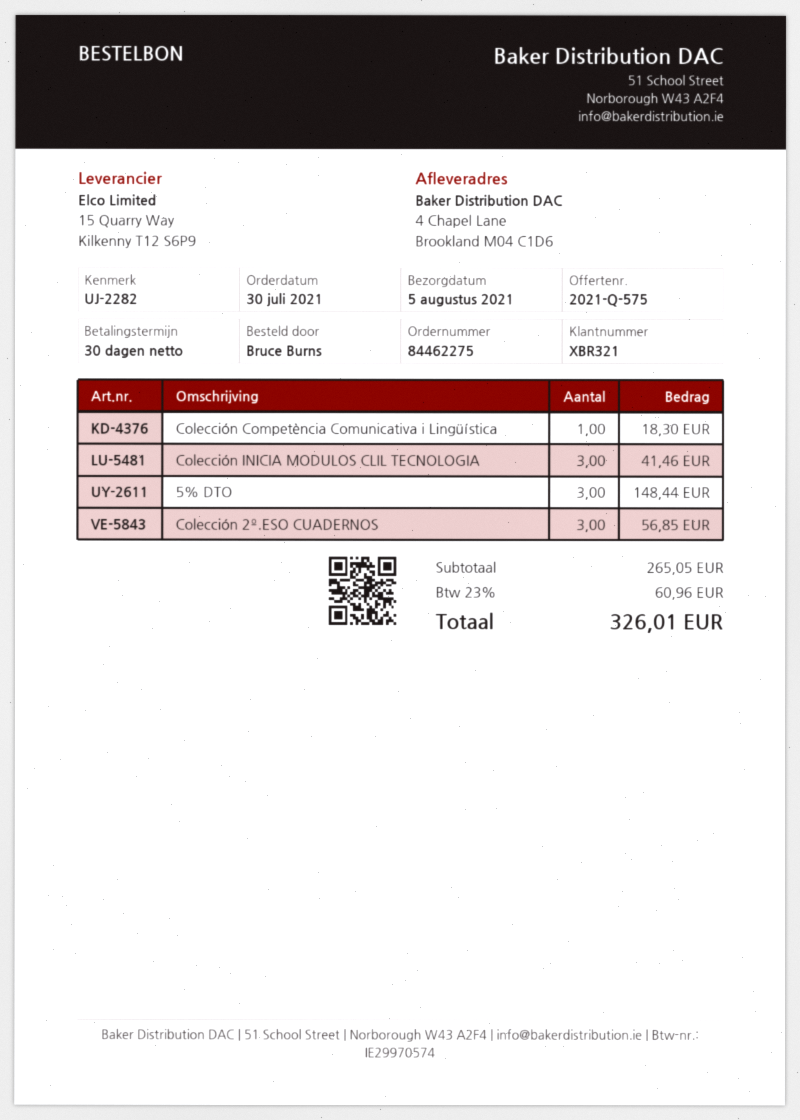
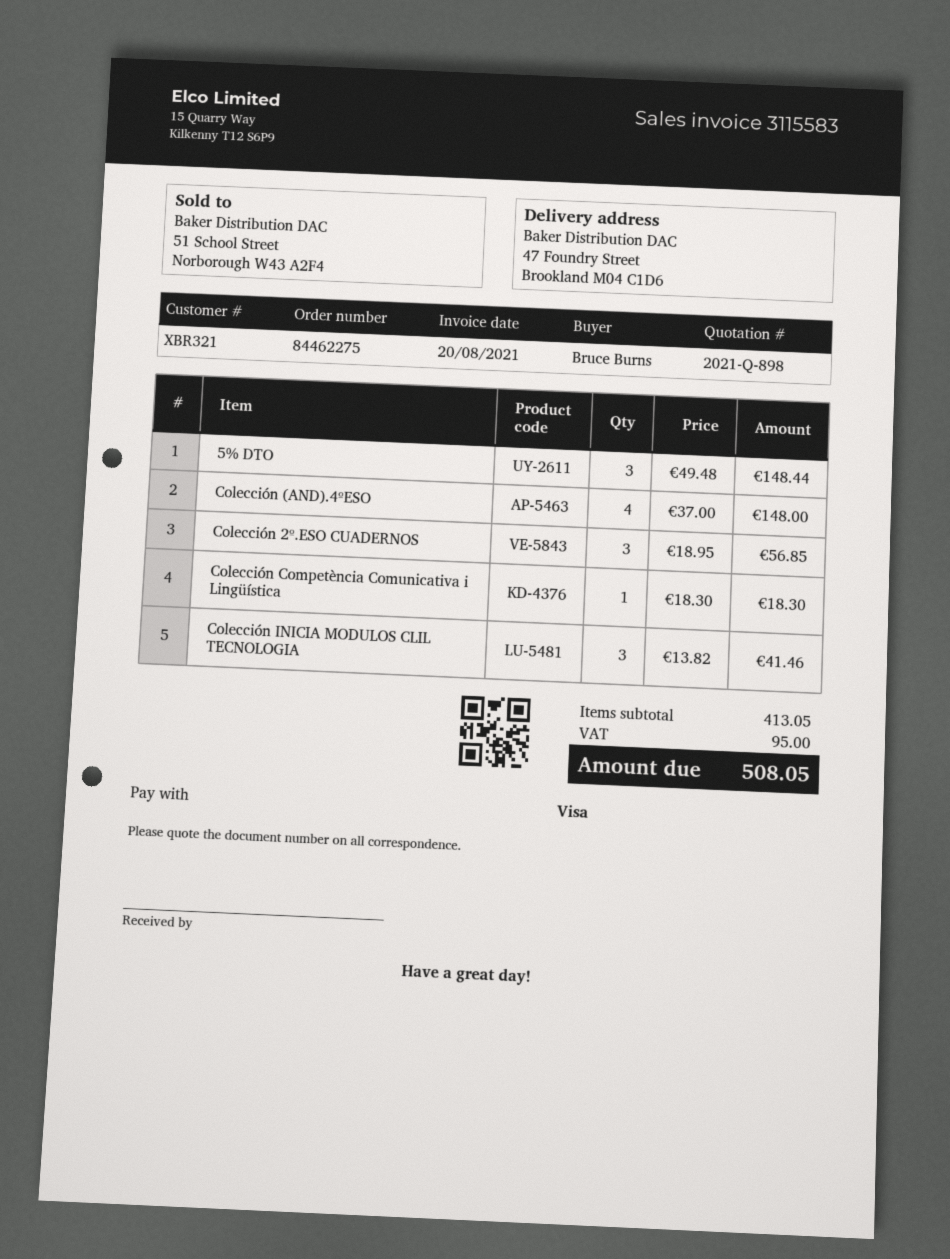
quote number: 2021-Q-575 -> 2021-Q-898
ship to: 4 Chapel Lane, Brookland M04 C1D6 -> 47 Foundry Street, Brookland M04 C1D6
Colección (AND).4ºESO: none -> 4 for 148.00
subtotal: 265.05 -> 413.05
tax: 60.96 -> 95.00
total: 326.01 -> 508.05

